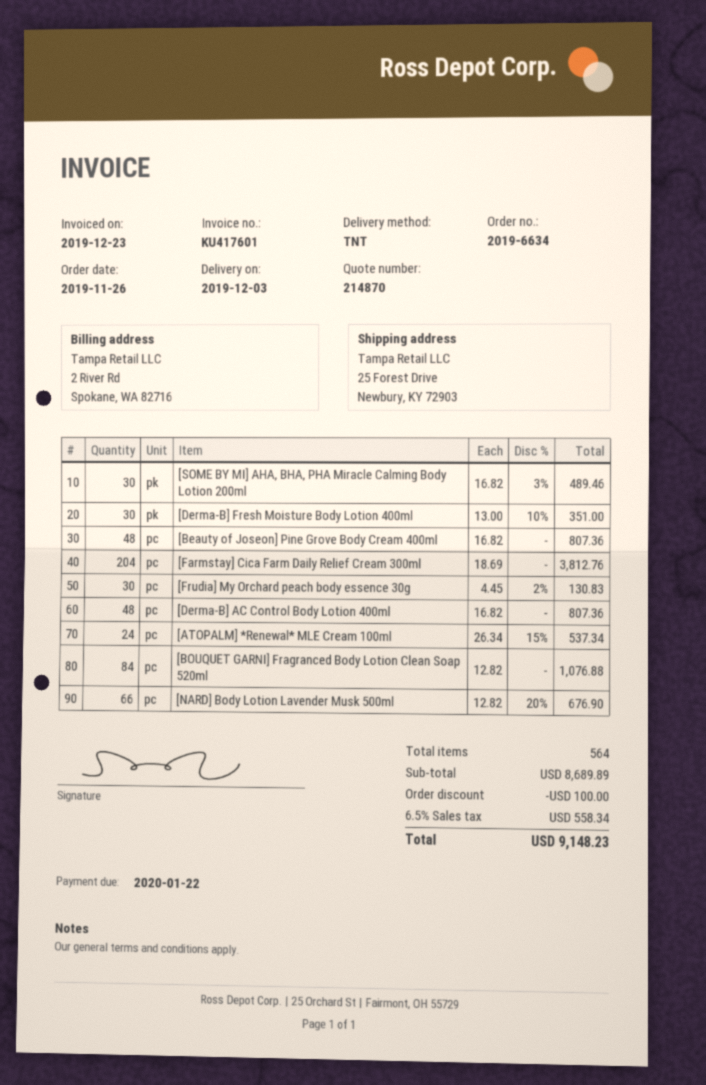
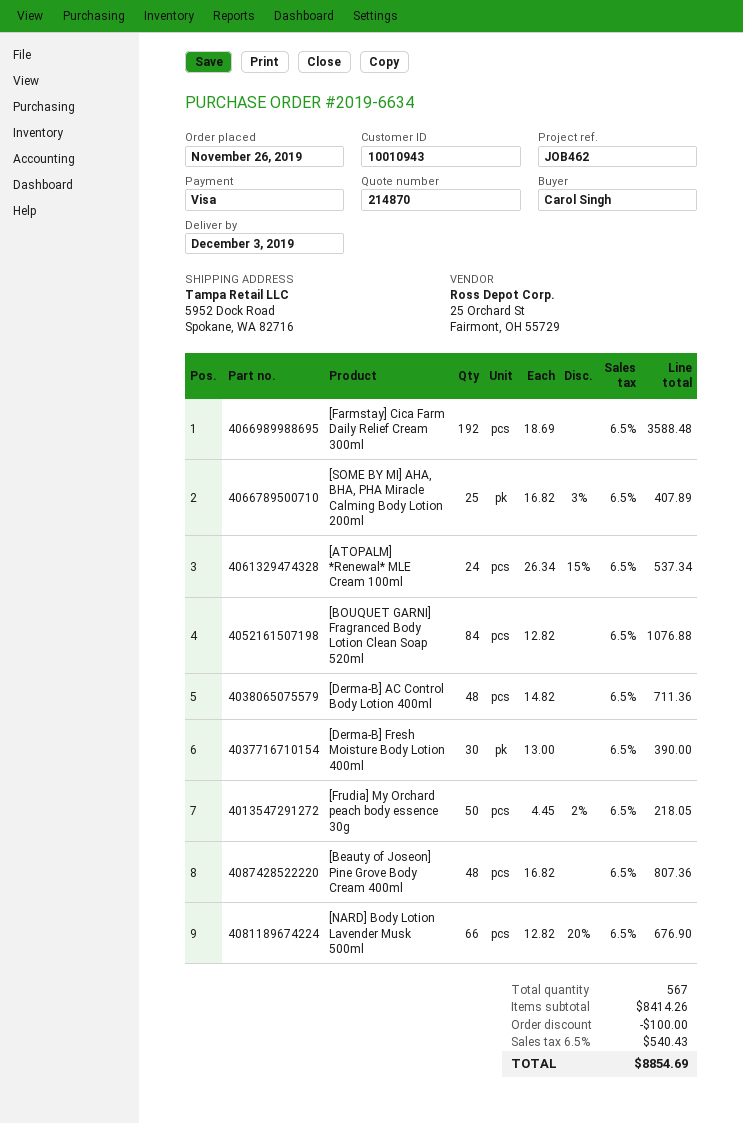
ship to: 25 Forest Drive, Newbury, KY 72903 -> 5952 Dock Road, Spokane, WA 82716
[SOME BY MI] AHA, BHA, PHA Miracle Calming Body Lotion 200ml: 30 x 16.82 - 3% = 489.46 -> 25 x 16.82 - 3% = 407.89
[Derma-B] Fresh Moisture Body Lotion 400ml: 30 x 13.00 - 10% = 351.00 -> 30 x 13.00 = 390.00
[Farmstay] Cica Farm Daily Relief Cream 300ml: 204 x 18.69 = 3812.76 -> 192 x 18.69 = 3588.48
[Frudia] My Orchard peach body essence 30g: 30 x 4.45 - 2% = 130.83 -> 50 x 4.45 - 2% = 218.05
[Derma-B] AC Control Body Lotion 400ml: 48 x 16.82 = 807.36 -> 48 x 14.82 = 711.36
total quantity: 564 -> 567
subtotal: 8689.89 -> 8414.26
tax: 6.5% = 558.34 -> 6.5% = 540.43
total: 9148.23 -> 8854.69

